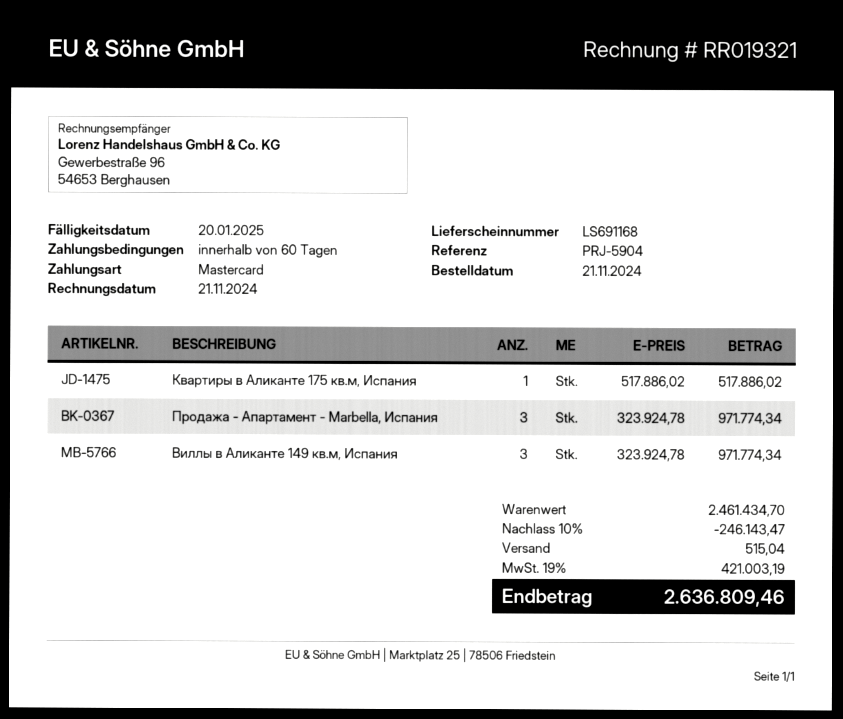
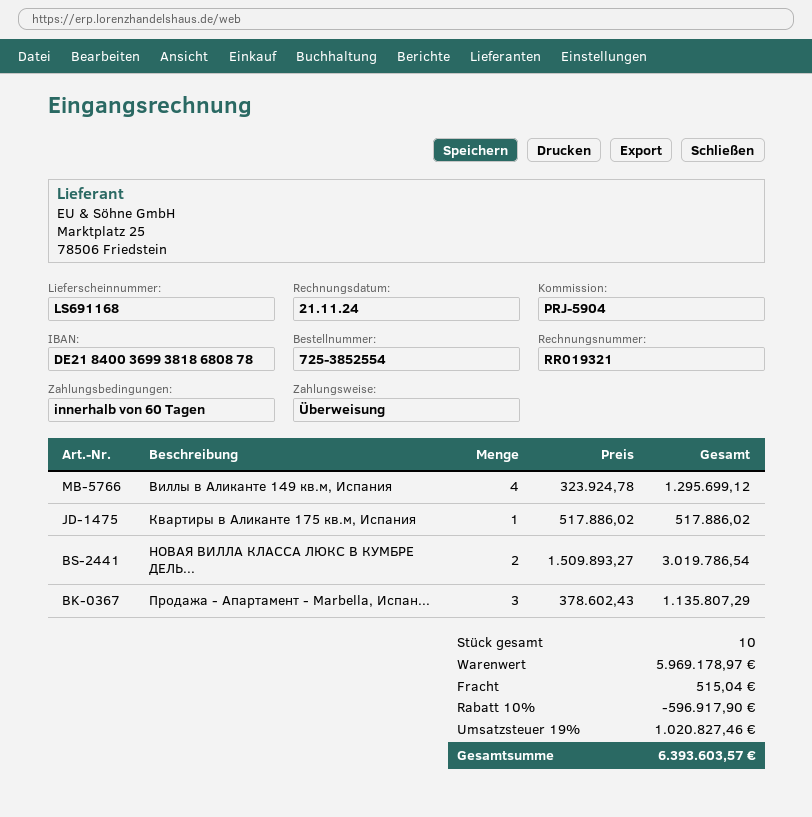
payment method: Mastercard -> bank transfer
Продажа - Апартамент - Marbella, Испания: 3 x 323924.78 = 971774.34 -> 3 x 378602.43 = 1135807.29
Виллы в Аликанте 149 кв.м, Испания: 3 x 323924.78 = 971774.34 -> 4 x 323924.78 = 1295699.12
НОВАЯ ВИЛЛА КЛАССА ЛЮКС В КУМБРЕ ДЕЛЬ...: none -> 2 x 1509893.27 = 3019786.54
subtotal: 2461434.70 -> 5969178.97
discount: 10% = 246143.47 -> 10% = 596917.90
tax: 19% = 421003.19 -> 19% = 1020827.46
total: 2636809.46 -> 6393603.57

